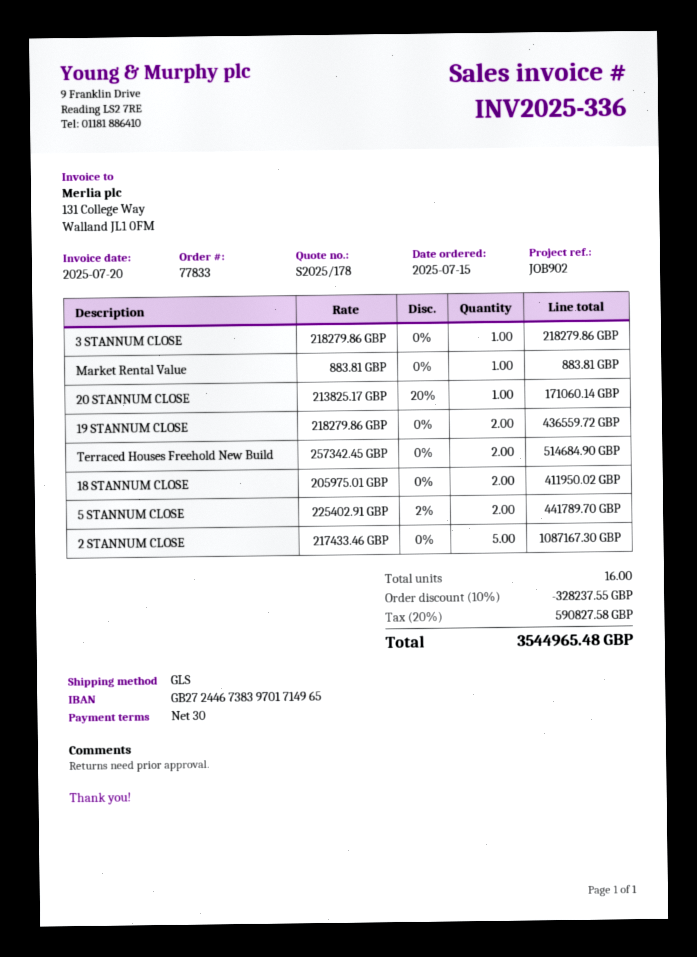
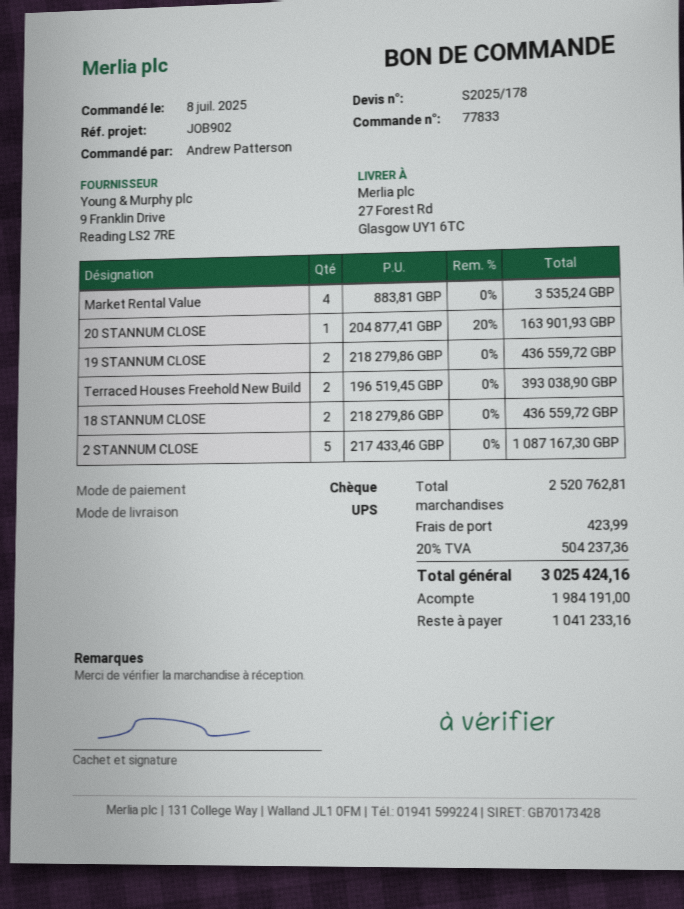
order date: 2025-07-15 -> 2025-07-08
shipping method: GLS -> UPS
3 STANNUM CLOSE: 1 x 218279.86 = 218279.86 -> none
Market Rental Value: 1 x 883.81 = 883.81 -> 4 x 883.81 = 3535.24
20 STANNUM CLOSE: 1 x 213825.17 - 20% = 171060.14 -> 1 x 204877.41 - 20% = 163901.93
Terraced Houses Freehold New Build: 2 x 257342.45 = 514684.90 -> 2 x 196519.45 = 393038.90
18 STANNUM CLOSE: 2 x 205975.01 = 411950.02 -> 2 x 218279.86 = 436559.72
5 STANNUM CLOSE: 2 x 225402.91 - 2% = 441789.70 -> none
discount: 10% = 328237.55 -> none
shipping: none -> 423.99
tax: 20% = 590827.58 -> 20% = 504237.36
total: 3544965.48 -> 3025424.16

